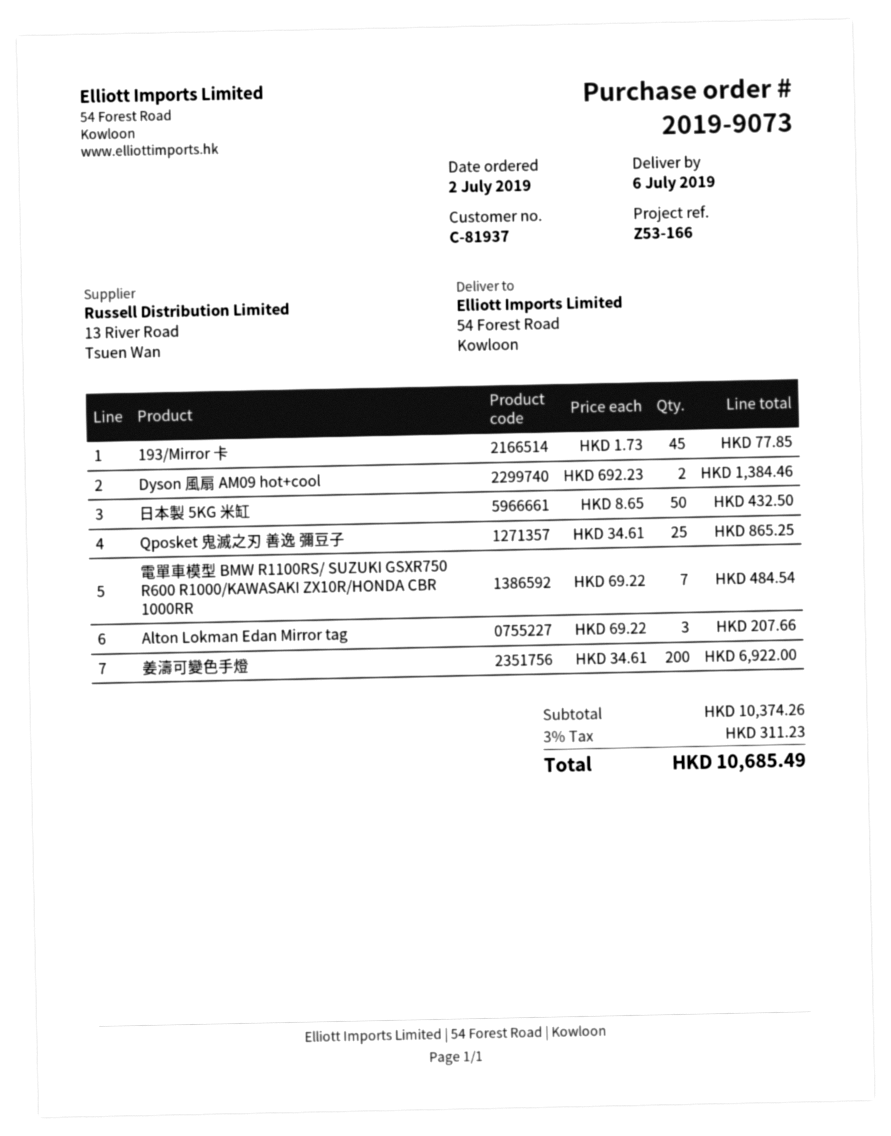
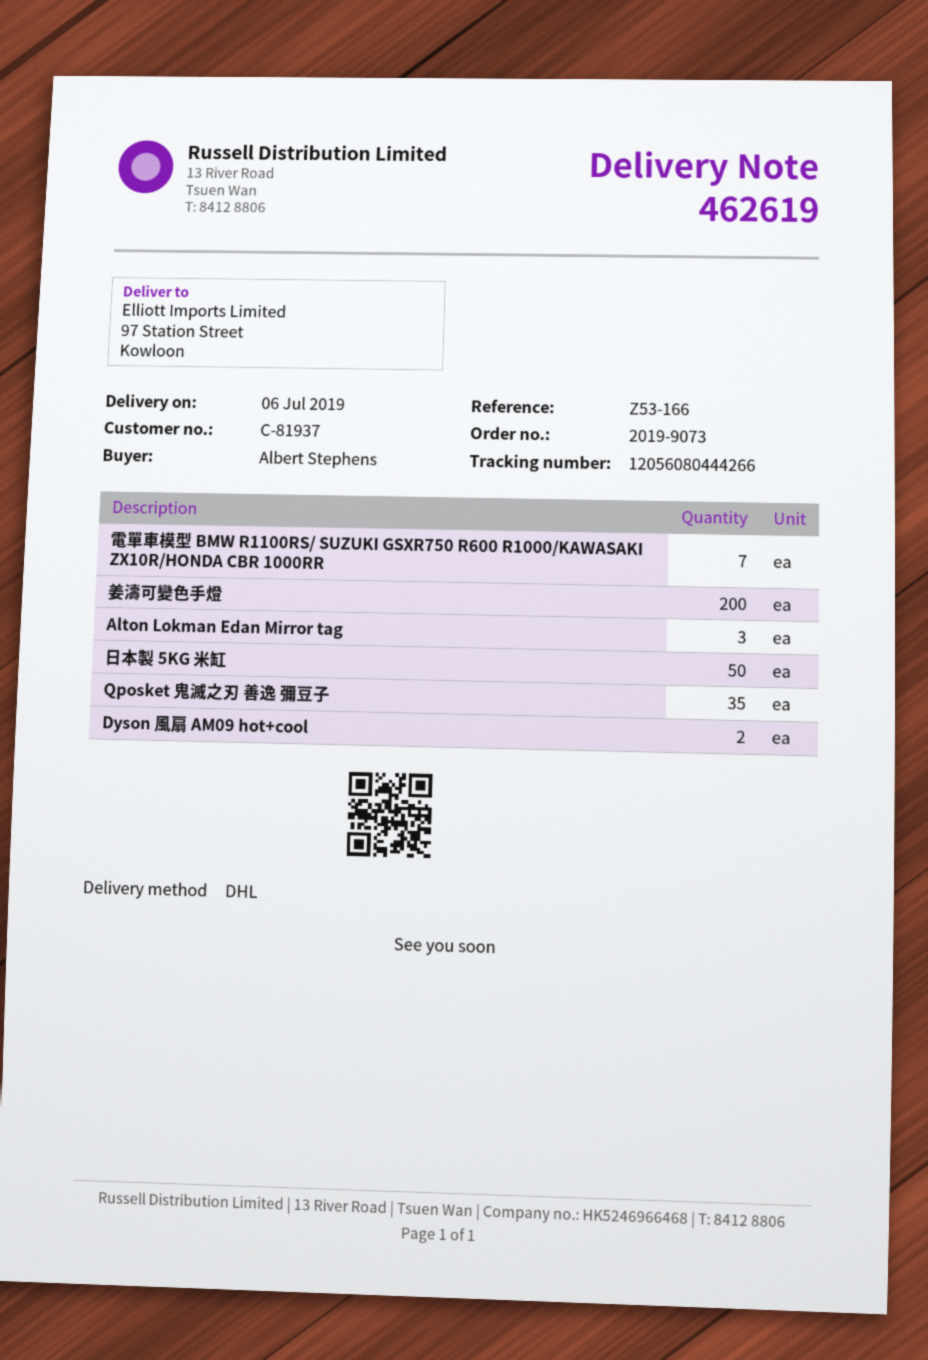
ship to: 54 Forest Road, Kowloon -> 97 Station Street, Kowloon
193/Mirror 卡: 45 -> none
Qposket 鬼滅之刃 善逸 彌豆子: 25 -> 35

